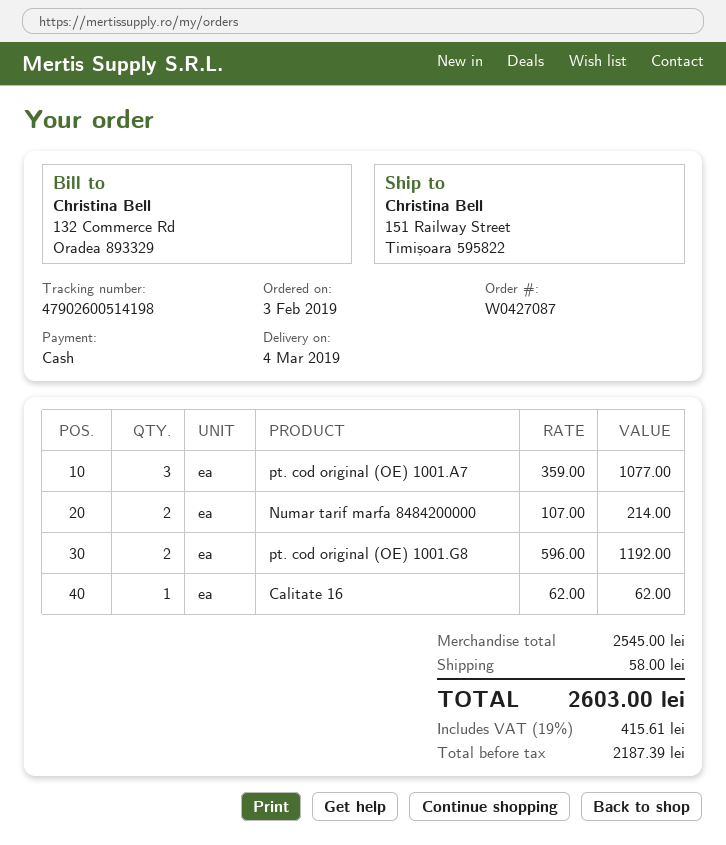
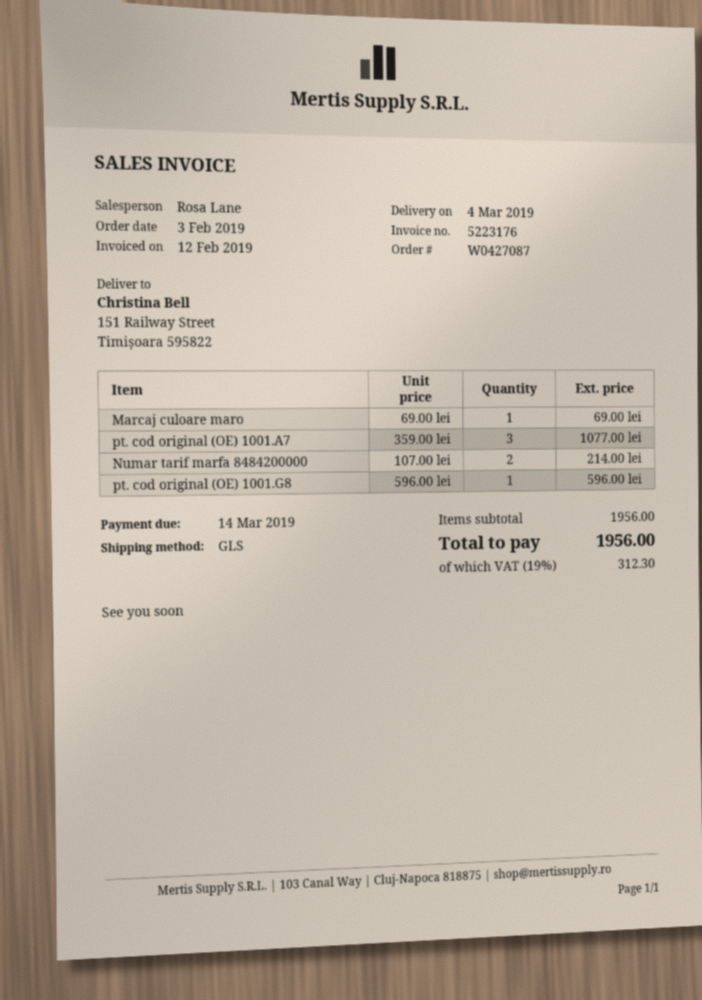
pt. cod original (OE) 1001.G8: 2 x 596.00 = 1192.00 -> 1 x 596.00 = 596.00
Calitate 16: 1 x 62.00 = 62.00 -> none
Marcaj culoare maro: none -> 1 x 69.00 = 69.00
subtotal: 2545.00 -> 1956.00
shipping: 58.00 -> none
tax: 19% = 415.61 -> 19% = 312.30
total: 2603.00 -> 1956.00

